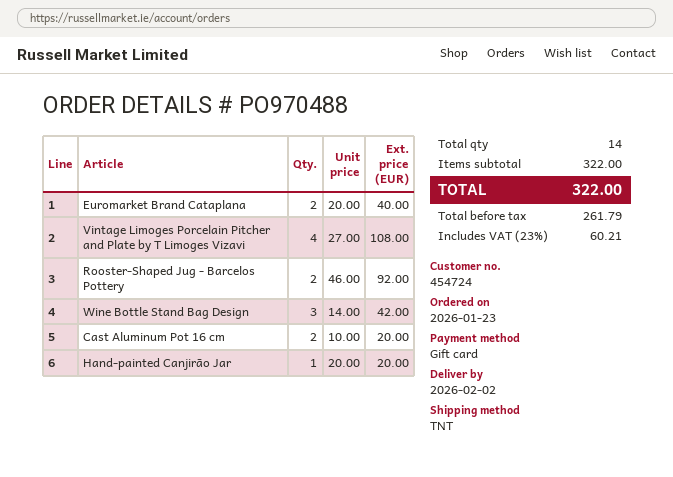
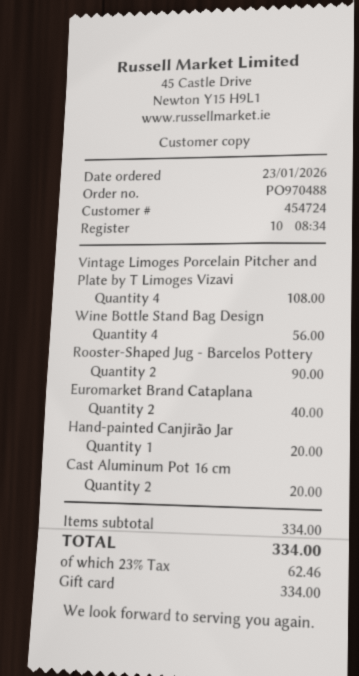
Rooster-Shaped Jug - Barcelos Pottery: 2 for 92.00 -> 2 for 90.00
Wine Bottle Stand Bag Design: 3 for 42.00 -> 4 for 56.00
subtotal: 322.00 -> 334.00
tax: 23% = 60.21 -> 23% = 62.46
total: 322.00 -> 334.00

